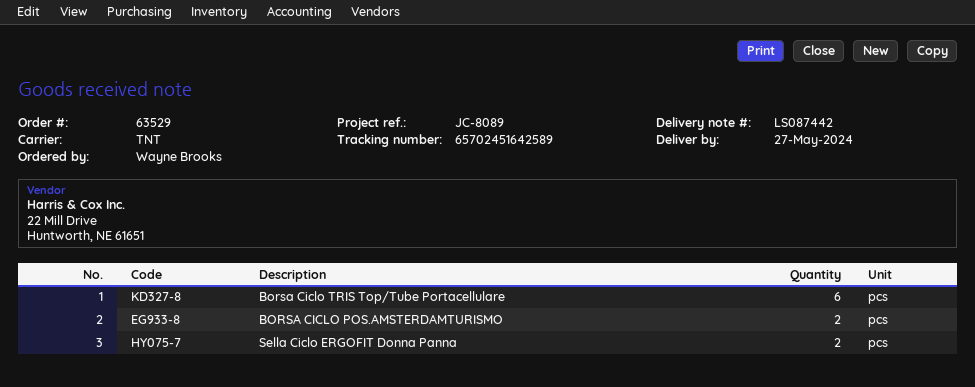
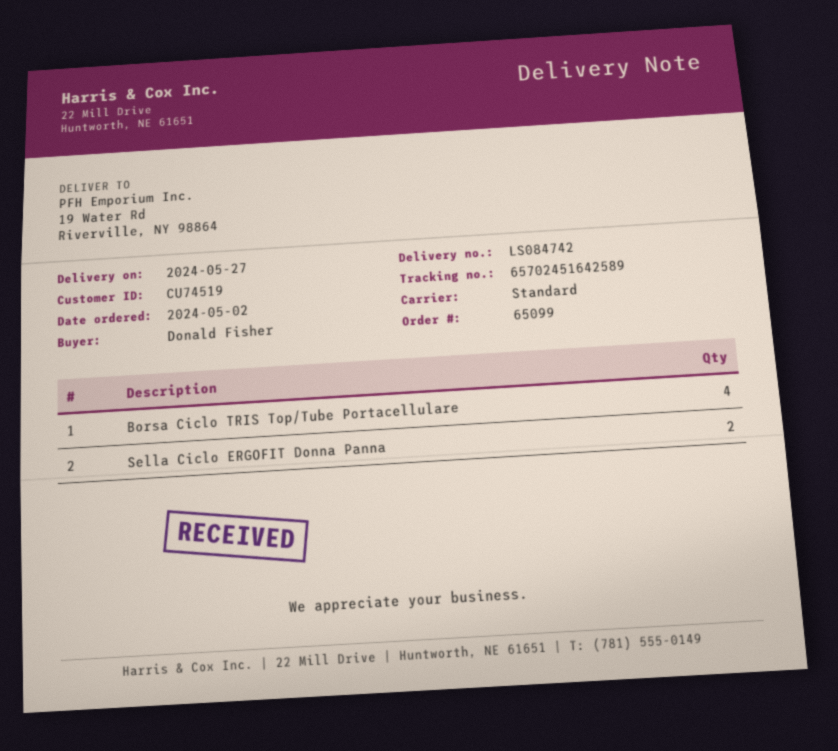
order number: 63529 -> 65099
delivery note number: LS087442 -> LS084742
ordered by: Wayne Brooks -> Donald Fisher
shipping method: TNT -> standard
Borsa Ciclo TRIS Top/Tube Portacellulare: 6 -> 4
BORSA CICLO POS.AMSTERDAMTURISMO: 2 -> none

